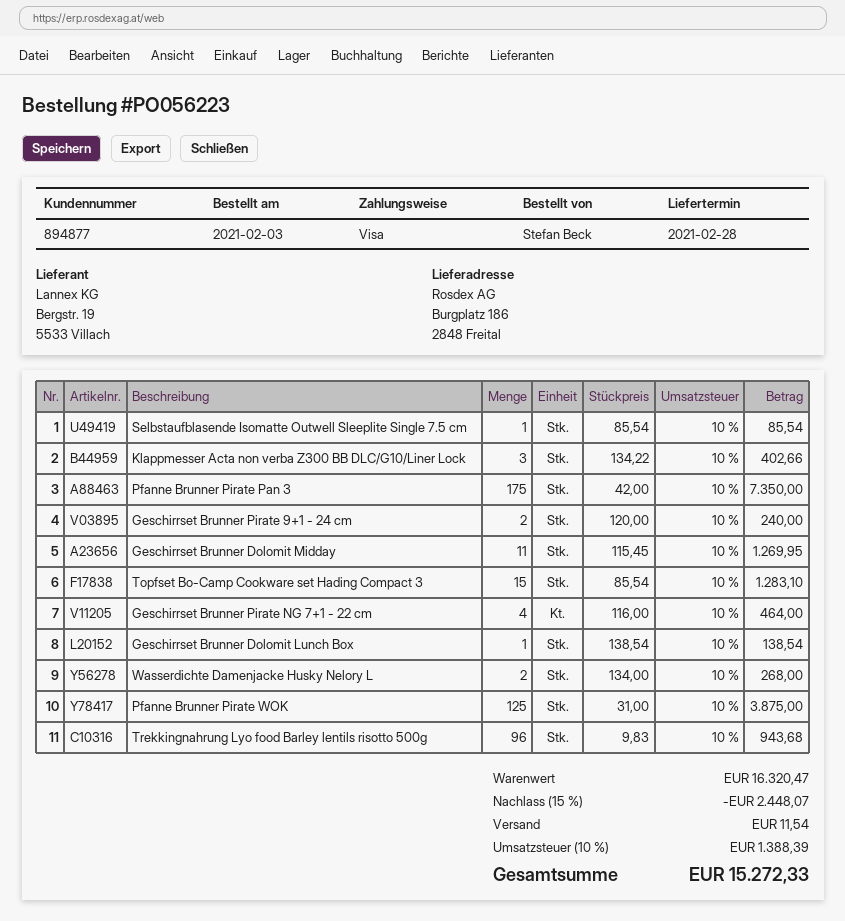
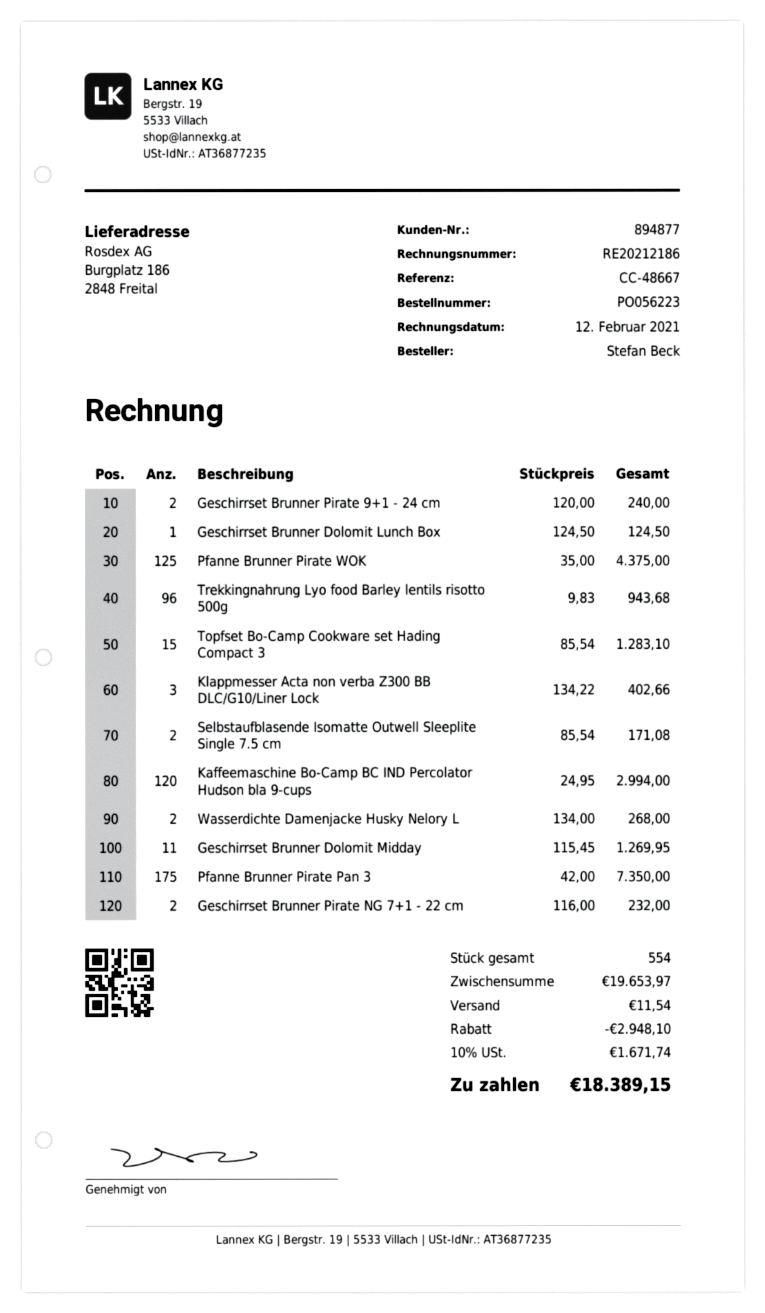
Selbstaufblasende Isomatte Outwell Sleeplite Single 7.5 cm: 1 x 85.54 = 85.54 -> 2 x 85.54 = 171.08
Geschirrset Brunner Pirate NG 7+1 - 22 cm: 4 x 116.00 = 464.00 -> 2 x 116.00 = 232.00
Geschirrset Brunner Dolomit Lunch Box: 1 x 138.54 = 138.54 -> 1 x 124.50 = 124.50
Pfanne Brunner Pirate WOK: 125 x 31.00 = 3875.00 -> 125 x 35.00 = 4375.00
Kaffeemaschine Bo-Camp BC IND Percolator Hudson bla 9-cups: none -> 120 x 24.95 = 2994.00
subtotal: 16320.47 -> 19653.97
discount: 2448.07 -> 2948.10
tax: 10% = 1388.39 -> 10% = 1671.74
total: 15272.33 -> 18389.15

